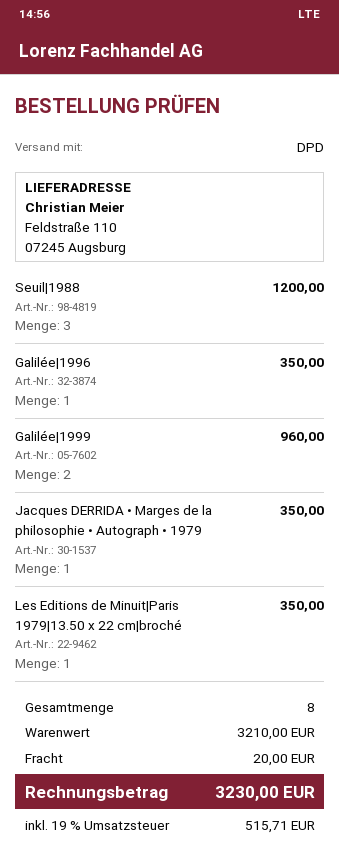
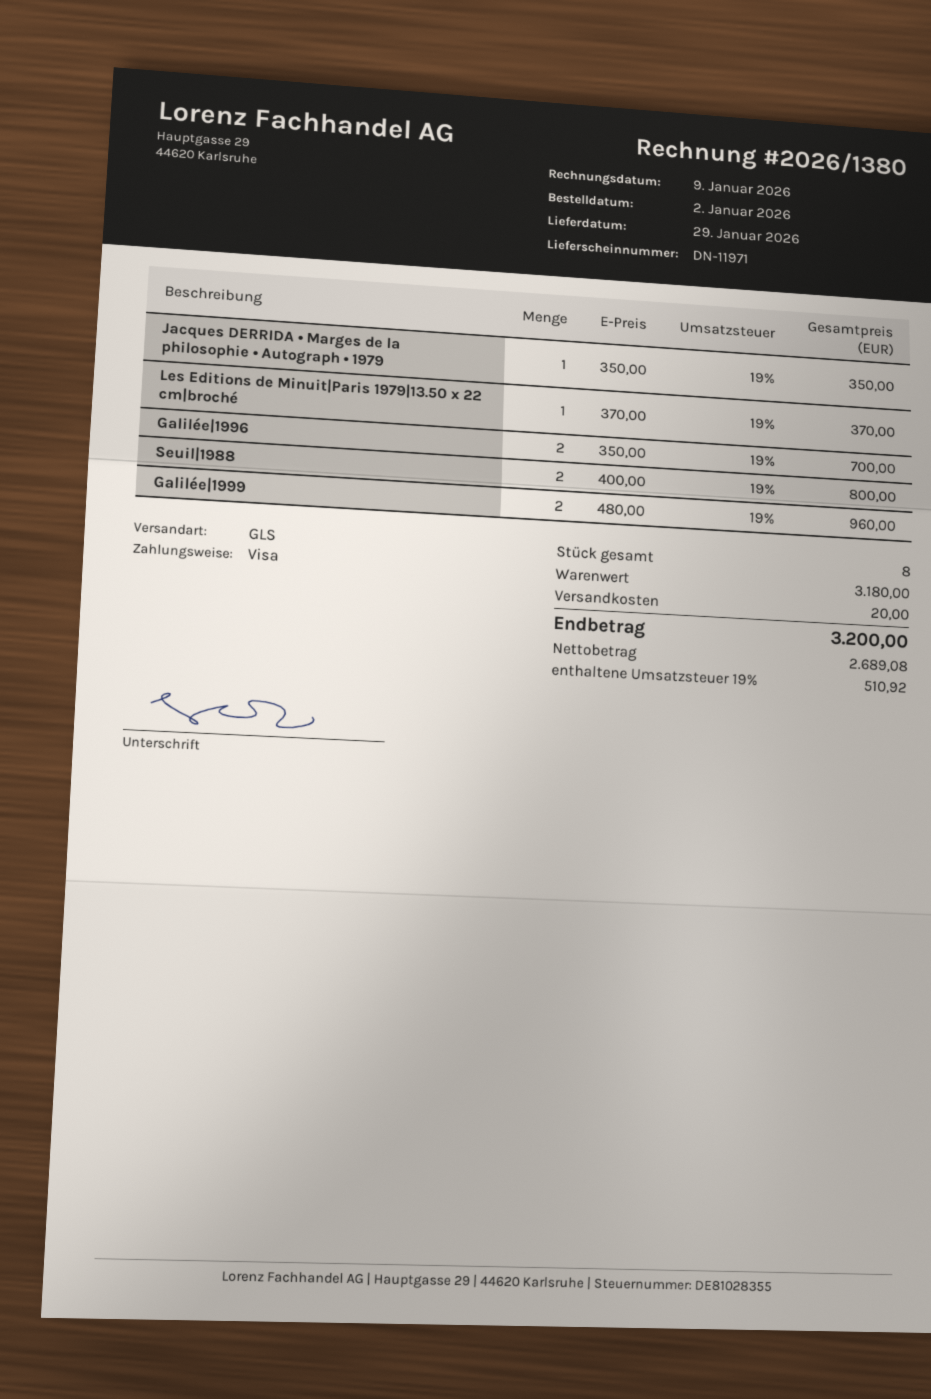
shipping method: DPD -> GLS
Seuil|1988: 3 for 1200.00 -> 2 for 800.00
Galilée|1996: 1 for 350.00 -> 2 for 700.00
Les Editions de Minuit|Paris 1979|13.50 x 22 cm|broché: 1 for 350.00 -> 1 for 370.00
subtotal: 3210.00 -> 3180.00
tax: 19% = 515.71 -> 19% = 510.92
total: 3230.00 -> 3200.00

